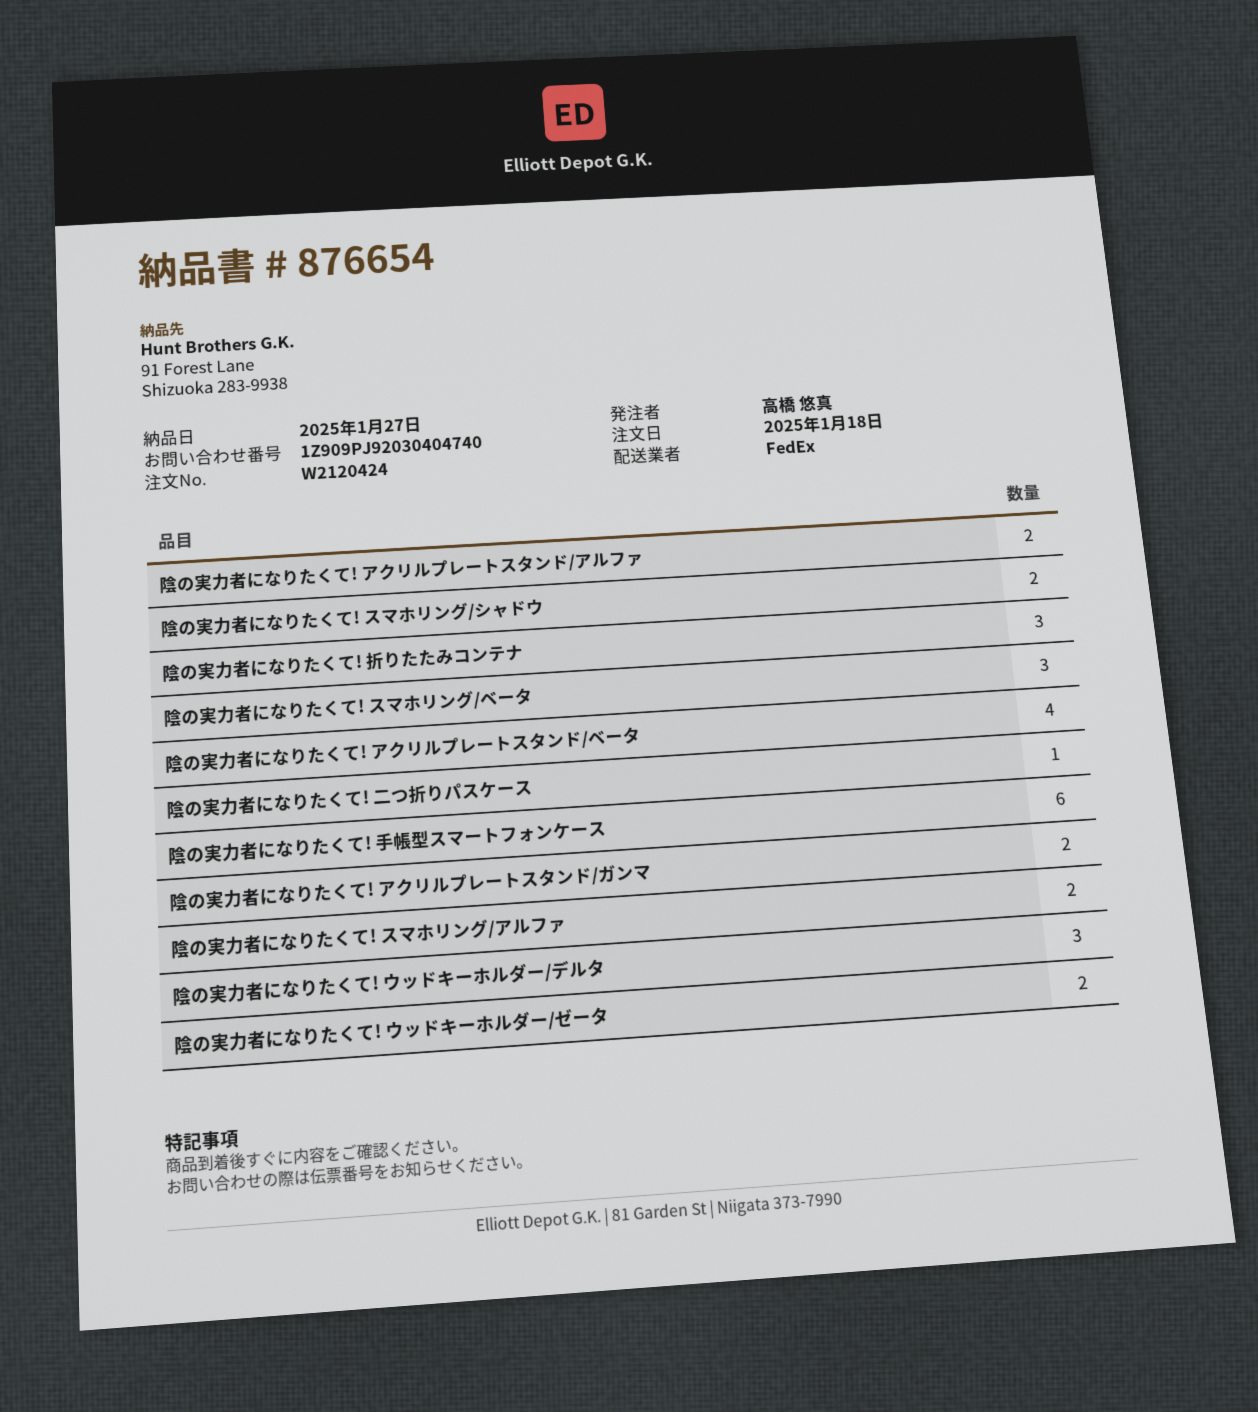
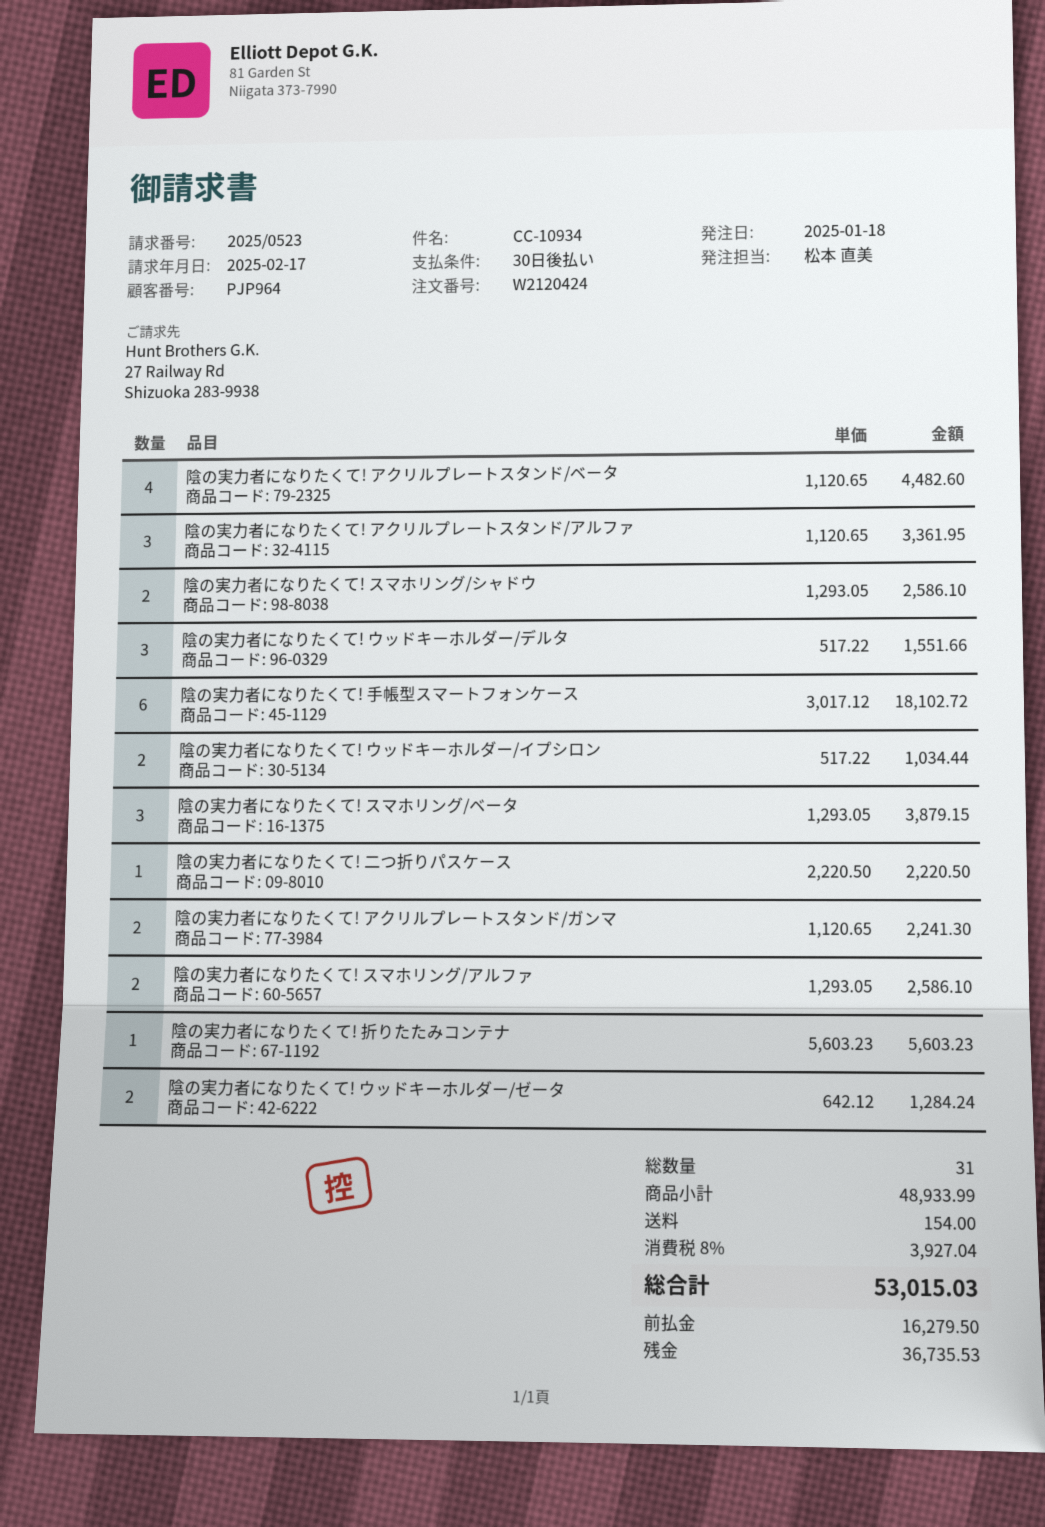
ordered by: 高橋 悠真 -> 松本 直美
陰の実力者になりたくて! アクリルプレートスタンド/アルファ: 2 -> 3
陰の実力者になりたくて! 折りたたみコンテナ: 3 -> 1
陰の実力者になりたくて! ウッドキーホルダー/イプシロン: none -> 2

